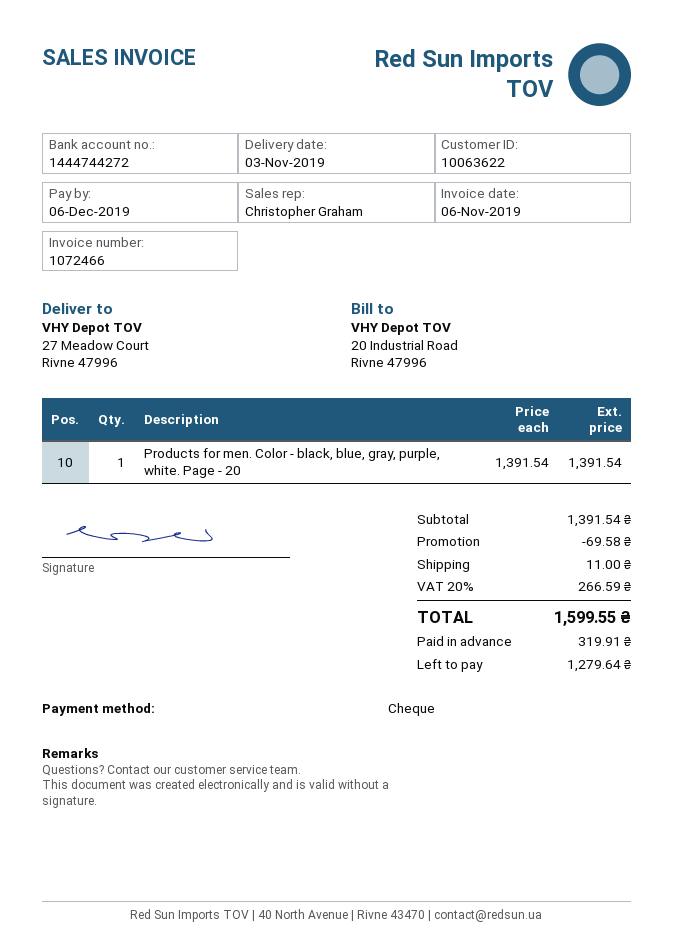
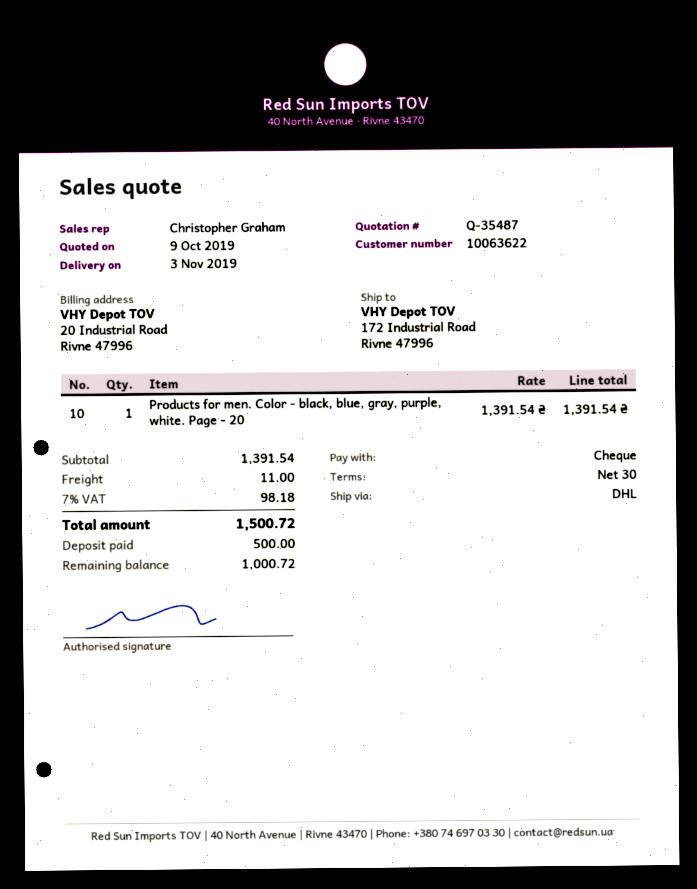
ship to: 27 Meadow Court, Rivne 47996 -> 172 Industrial Road, Rivne 47996
discount: 69.58 -> none
tax: 20% = 266.59 -> 7% = 98.18
total: 1599.55 -> 1500.72
deposit: 319.91 -> 500.00
balance: 1279.64 -> 1000.72

